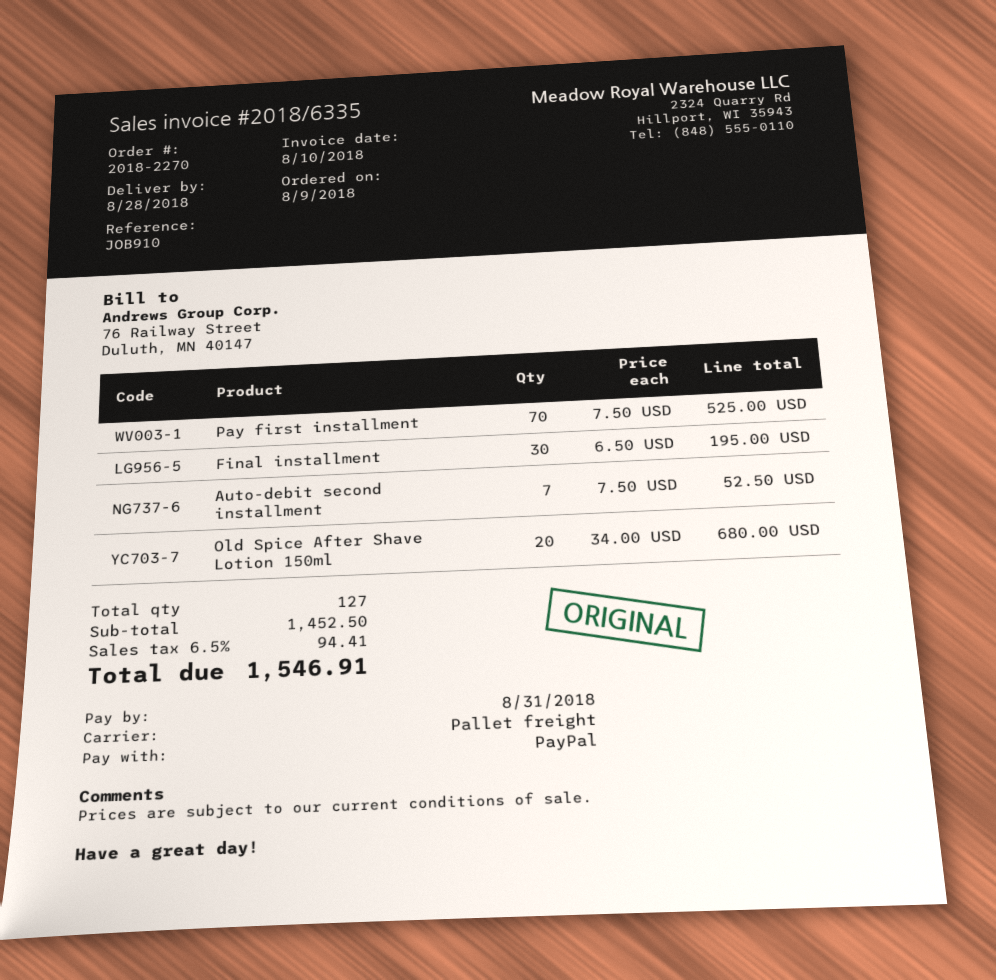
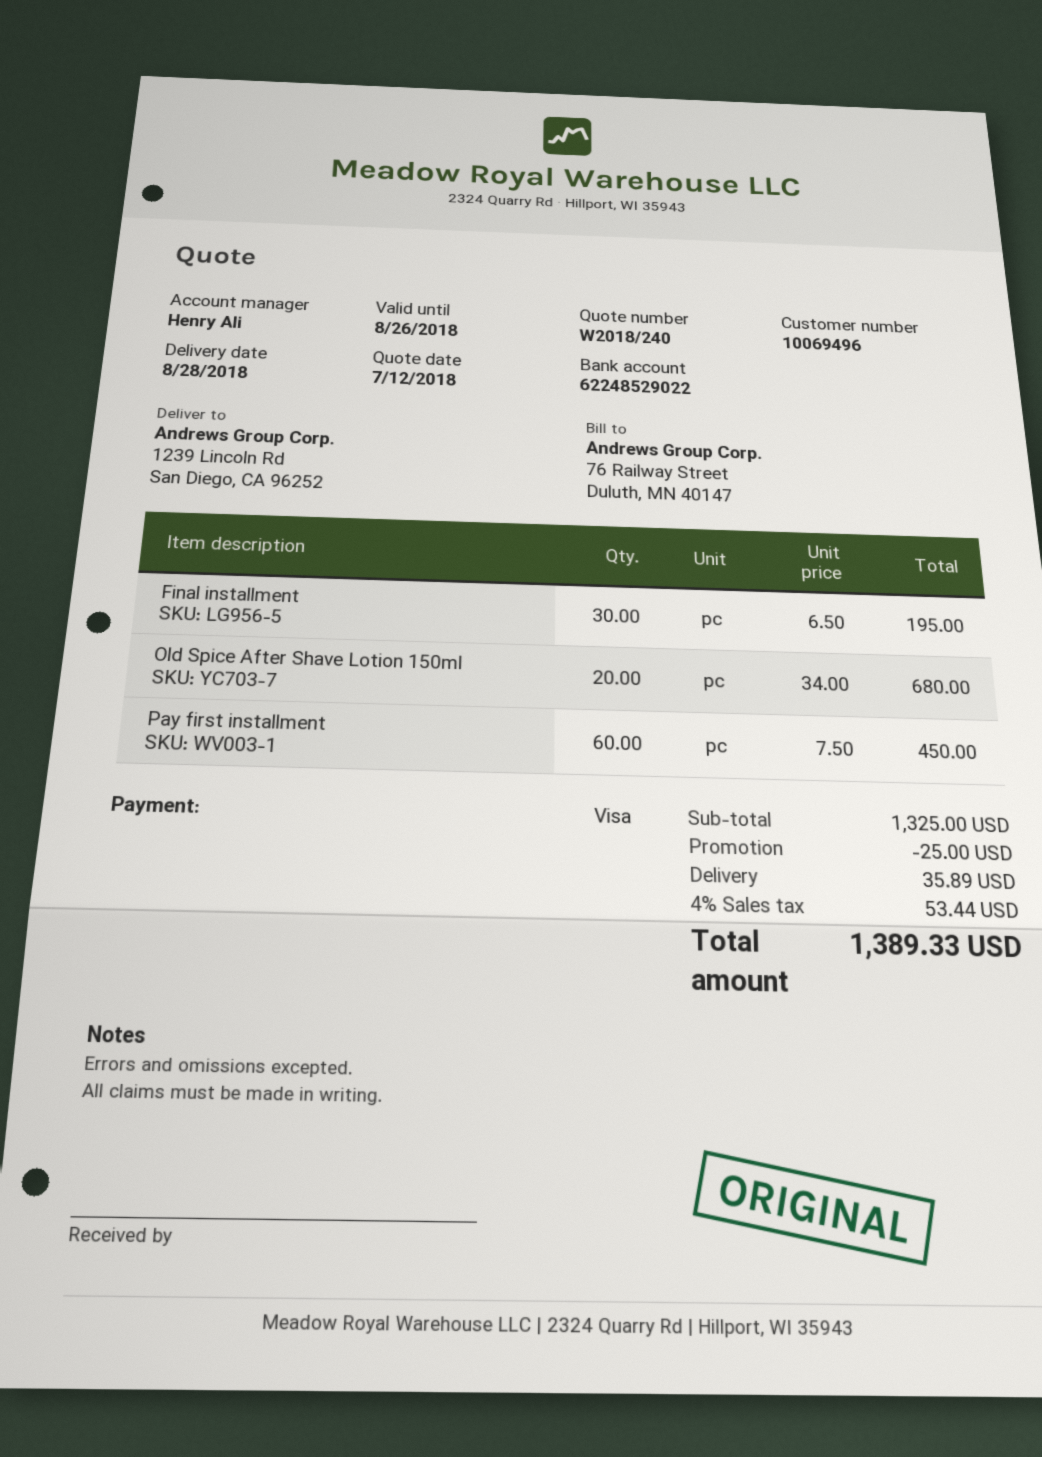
payment method: PayPal -> Visa
Pay first installment: 70 x 7.50 = 525.00 -> 60 x 7.50 = 450.00
Auto-debit second installment: 7 x 7.50 = 52.50 -> none
subtotal: 1452.50 -> 1325.00
discount: none -> 25.00
shipping: none -> 35.89
tax: 6.5% = 94.41 -> 4% = 53.44
total: 1546.91 -> 1389.33

